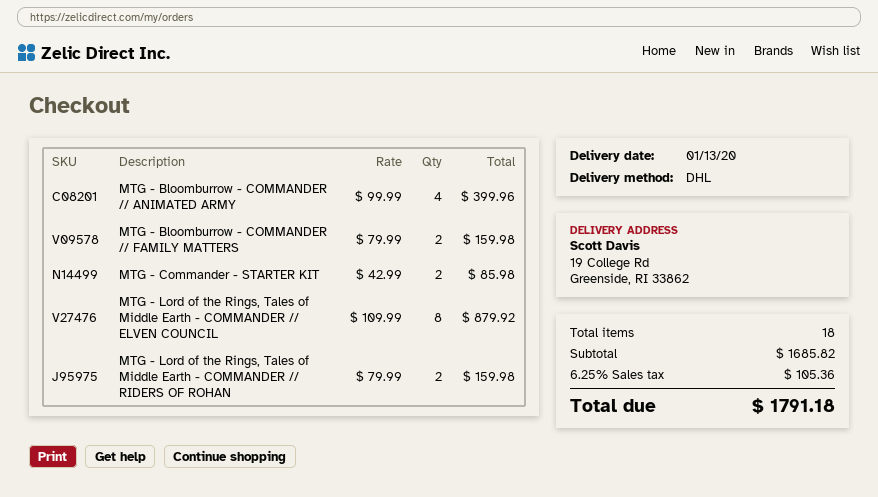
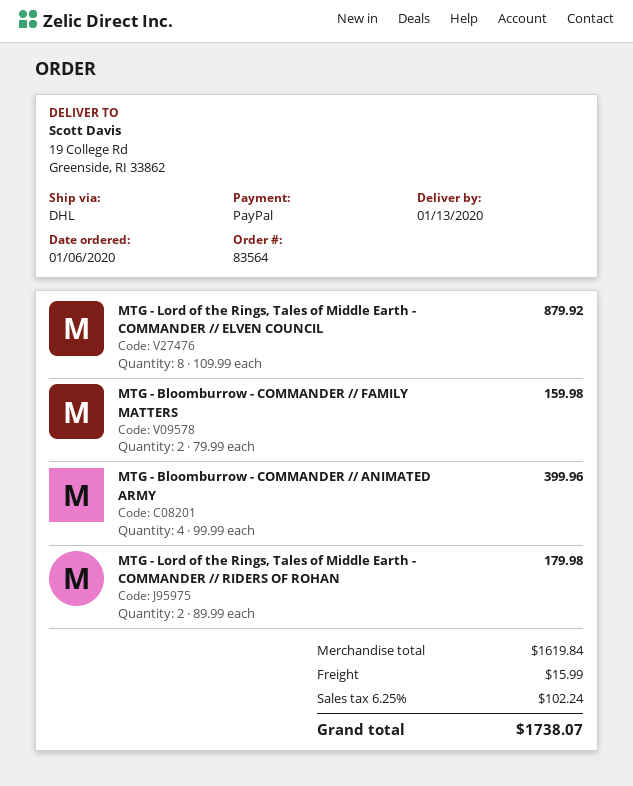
MTG - Commander - STARTER KIT: 2 x 42.99 = 85.98 -> none
MTG - Lord of the Rings, Tales of Middle Earth - COMMANDER // RIDERS OF ROHAN: 2 x 79.99 = 159.98 -> 2 x 89.99 = 179.98
subtotal: 1685.82 -> 1619.84
shipping: none -> 15.99
tax: 6.25% = 105.36 -> 6.25% = 102.24
total: 1791.18 -> 1738.07

